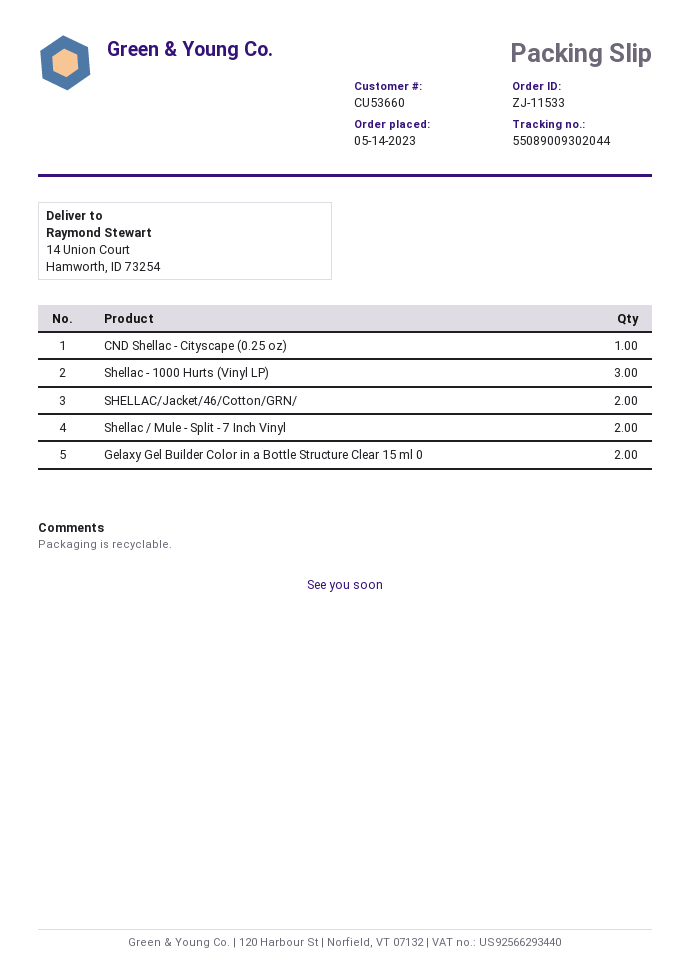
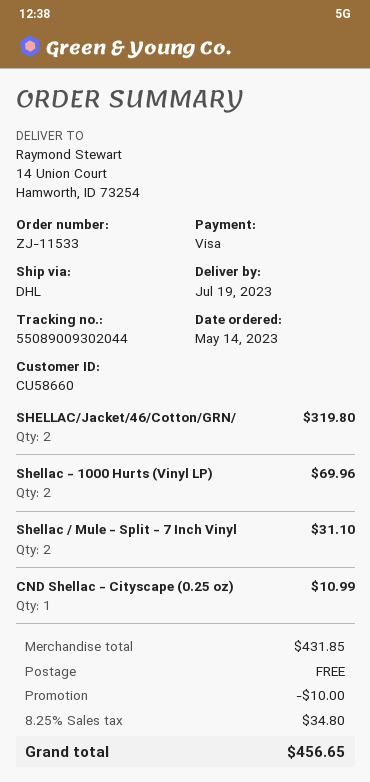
customer number: CU53660 -> CU58660
Shellac - 1000 Hurts (Vinyl LP): 3 -> 2
Gelaxy Gel Builder Color in a Bottle Structure Clear 15 ml 0: 2 -> none

